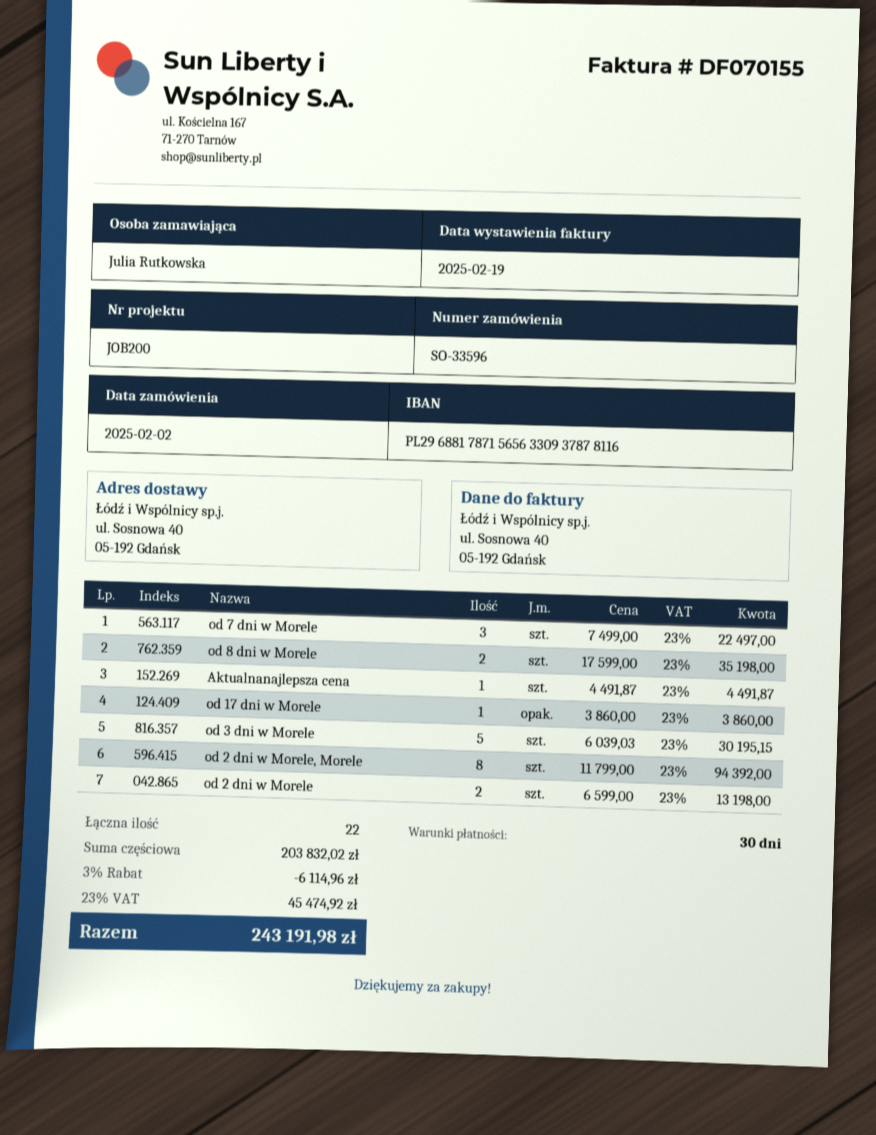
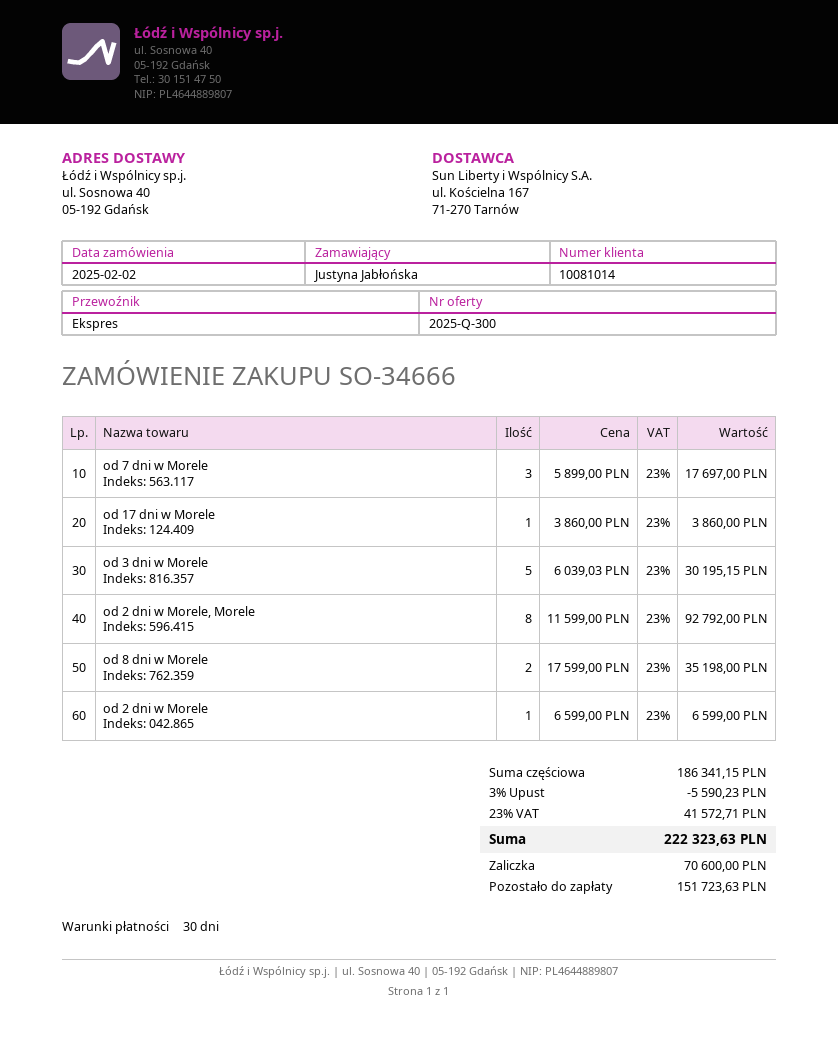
order number: SO-33596 -> SO-34666
ordered by: Julia Rutkowska -> Justyna Jabłońska
od 7 dni w Morele: 3 x 7499.00 = 22497.00 -> 3 x 5899.00 = 17697.00
Aktualnanajlepsza cena: 1 x 4491.87 = 4491.87 -> none
od 2 dni w Morele, Morele: 8 x 11799.00 = 94392.00 -> 8 x 11599.00 = 92792.00
od 2 dni w Morele: 2 x 6599.00 = 13198.00 -> 1 x 6599.00 = 6599.00
subtotal: 203832.02 -> 186341.15
discount: 3% = 6114.96 -> 3% = 5590.23
tax: 23% = 45474.92 -> 23% = 41572.71
total: 243191.98 -> 222323.63

